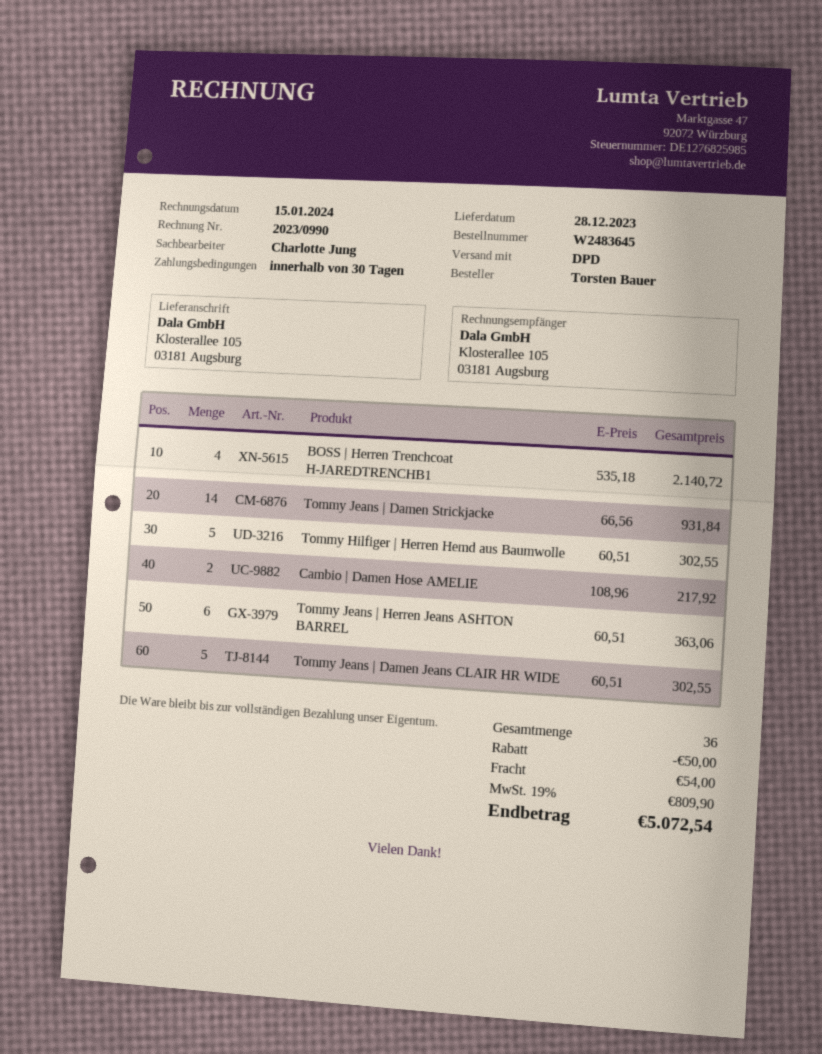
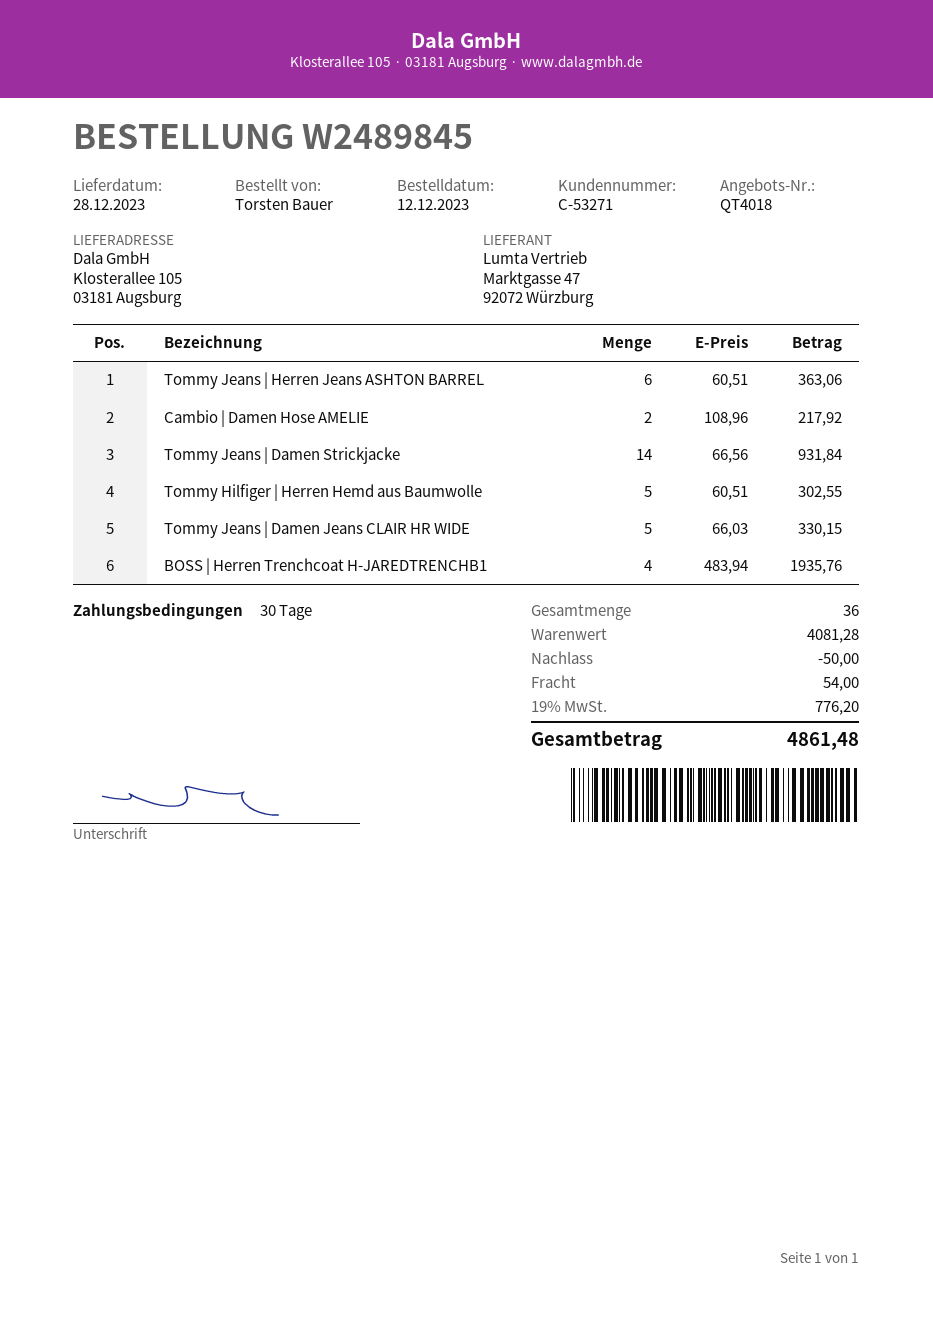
order number: W2483645 -> W2489845
BOSS | Herren Trenchcoat H-JAREDTRENCHB1: 4 x 535.18 = 2140.72 -> 4 x 483.94 = 1935.76
Tommy Jeans | Damen Jeans CLAIR HR WIDE: 5 x 60.51 = 302.55 -> 5 x 66.03 = 330.15
tax: 19% = 809.90 -> 19% = 776.20
total: 5072.54 -> 4861.48

